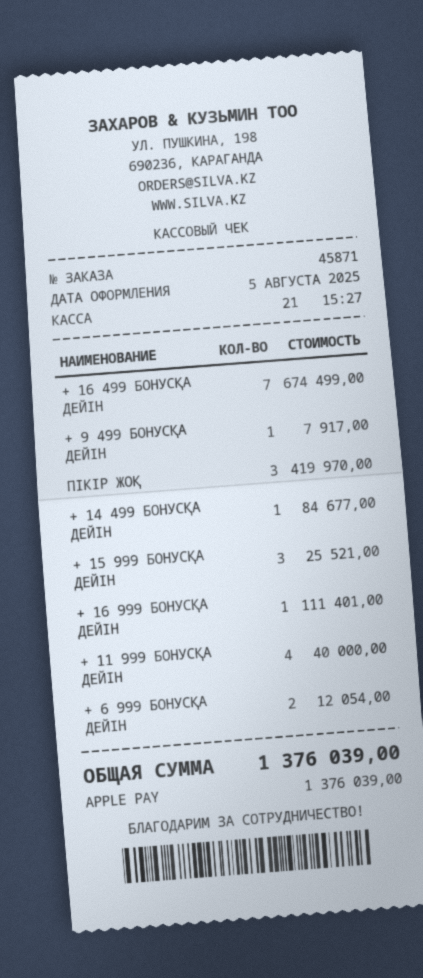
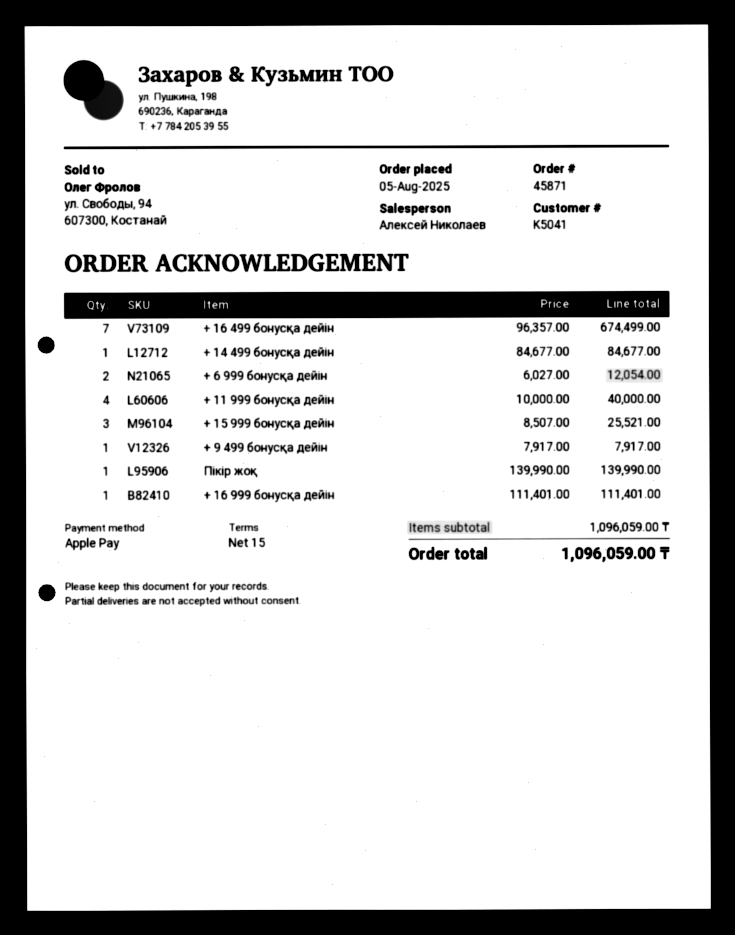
ПІКІР ЖОҚ: 3 for 419970.00 -> 1 for 139990.00
total: 1376039.00 -> 1096059.00

